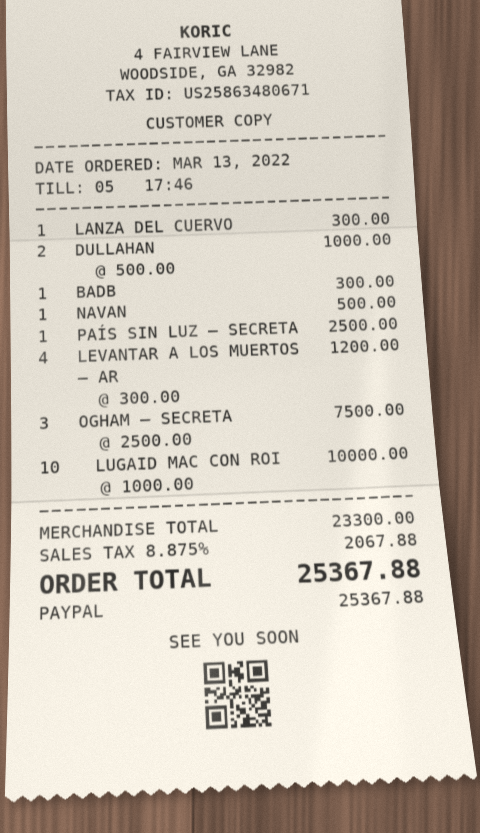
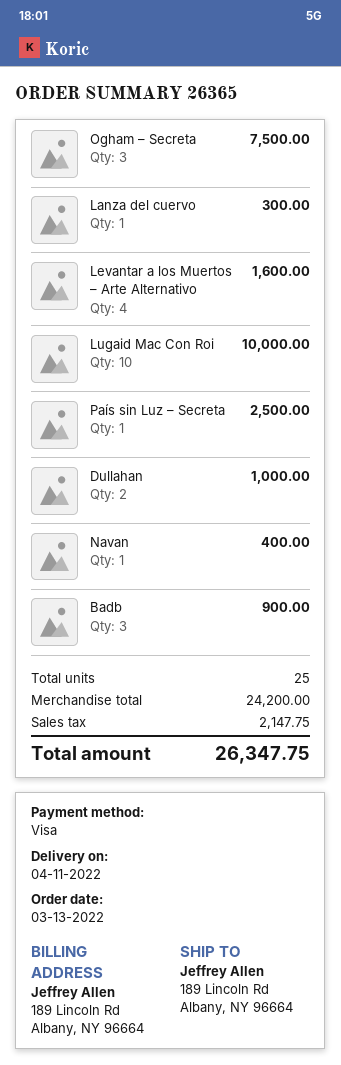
payment method: PayPal -> Visa
BADB: 1 for 300.00 -> 3 for 900.00
NAVAN: 1 for 500.00 -> 1 for 400.00
LEVANTAR A LOS MUERTOS – AR: 4 for 1200.00 -> 4 for 1600.00
subtotal: 23300.00 -> 24200.00
tax: 2067.88 -> 2147.75
total: 25367.88 -> 26347.75

